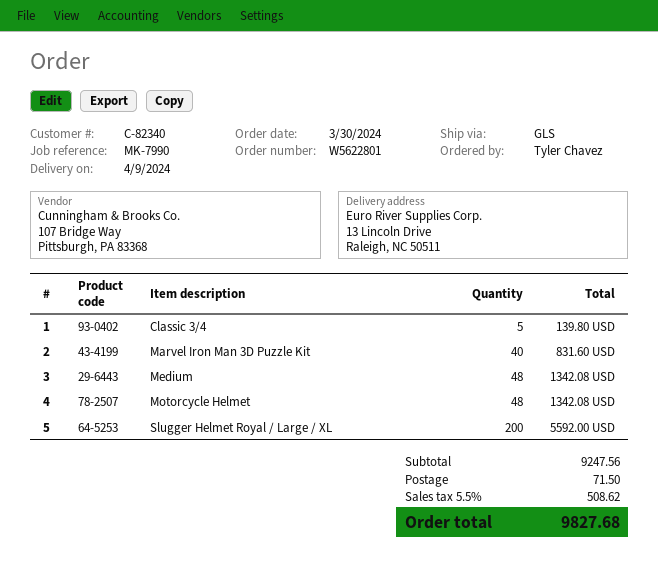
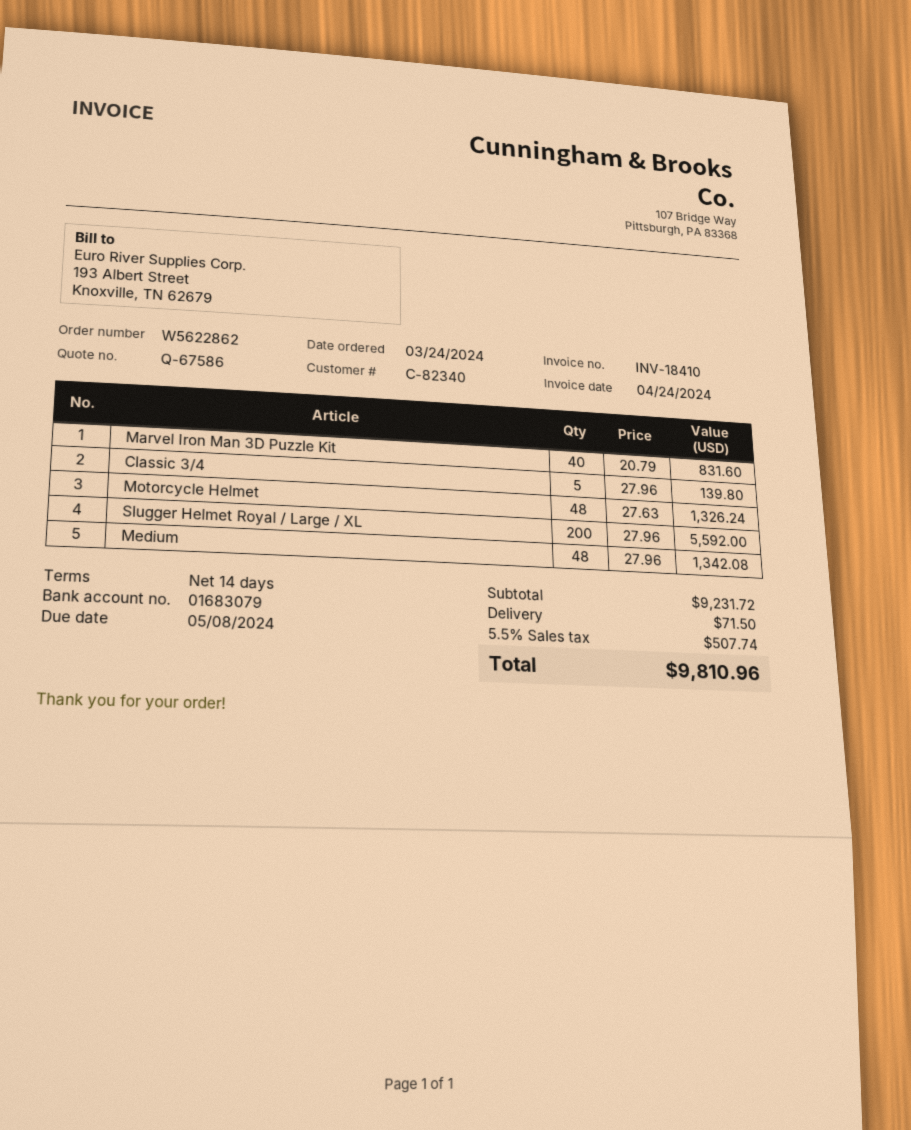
order number: W5622801 -> W5622862
order date: 2024-03-30 -> 2024-03-24
Motorcycle Helmet: 48 for 1342.08 -> 48 for 1326.24
subtotal: 9247.56 -> 9231.72
tax: 5.5% = 508.62 -> 5.5% = 507.74
total: 9827.68 -> 9810.96

